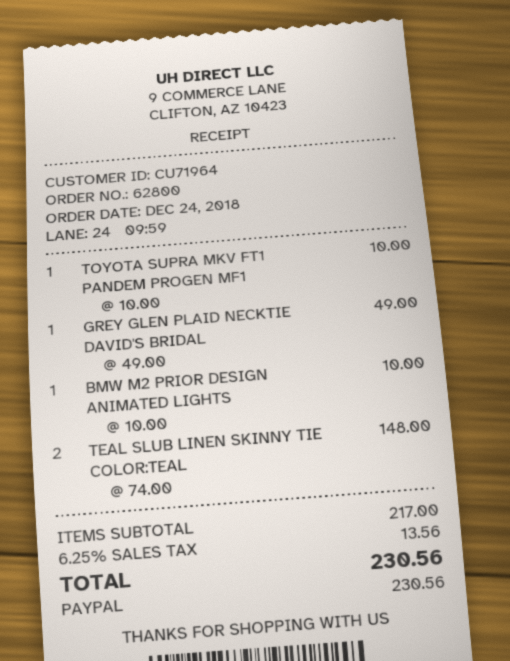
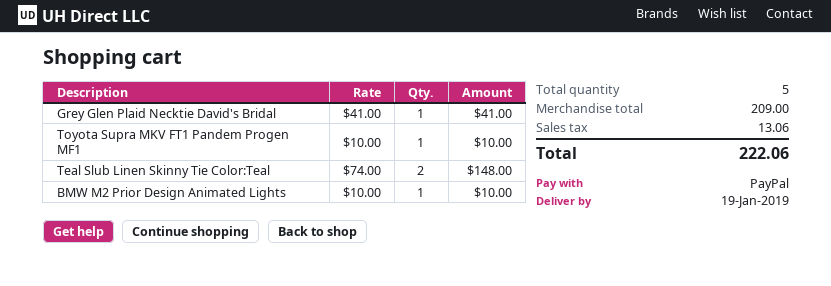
GREY GLEN PLAID NECKTIE DAVID'S BRIDAL: 1 x 49.00 = 49.00 -> 1 x 41.00 = 41.00
subtotal: 217.00 -> 209.00
tax: 13.56 -> 13.06
total: 230.56 -> 222.06

